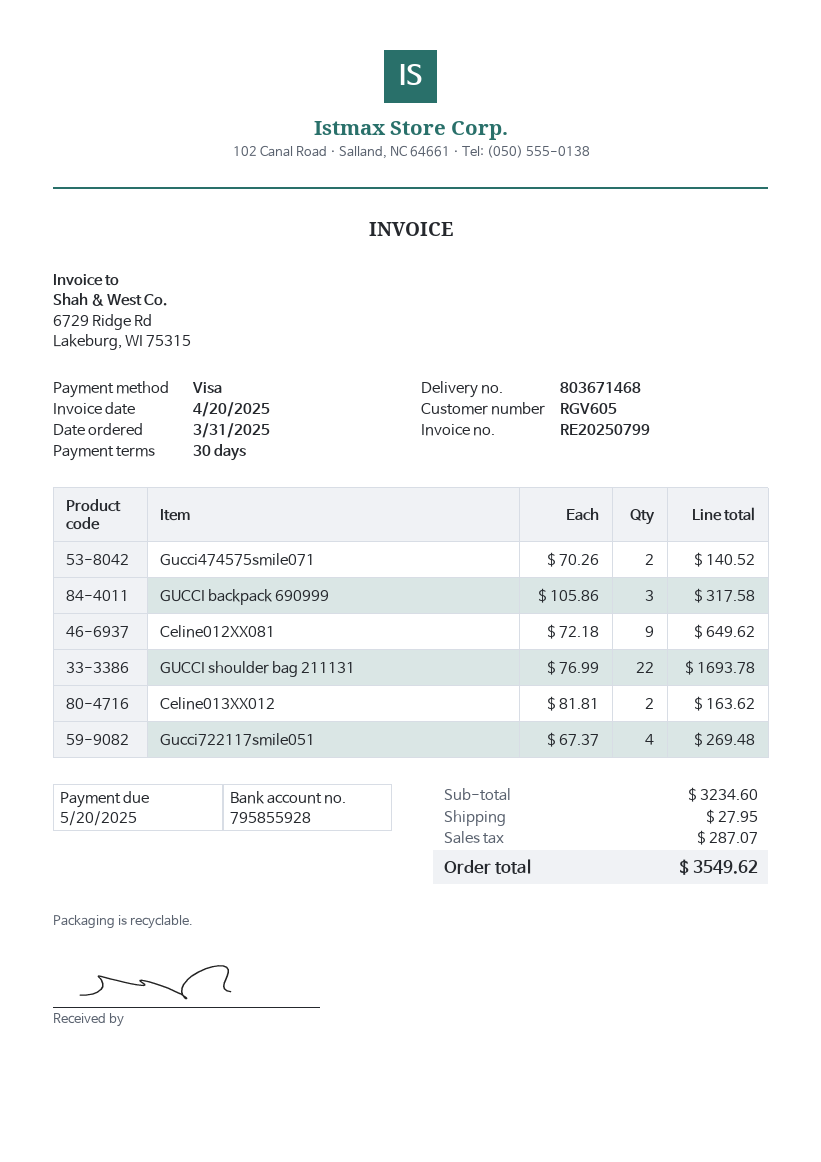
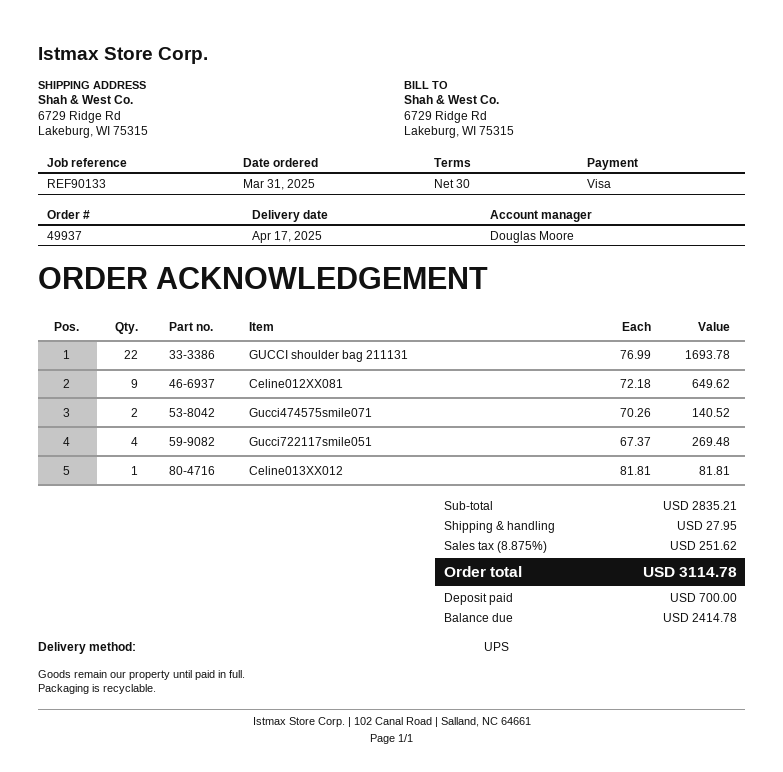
GUCCI backpack 690999: 3 x 105.86 = 317.58 -> none
Celine013XX012: 2 x 81.81 = 163.62 -> 1 x 81.81 = 81.81
subtotal: 3234.60 -> 2835.21
tax: 287.07 -> 251.62
total: 3549.62 -> 3114.78

